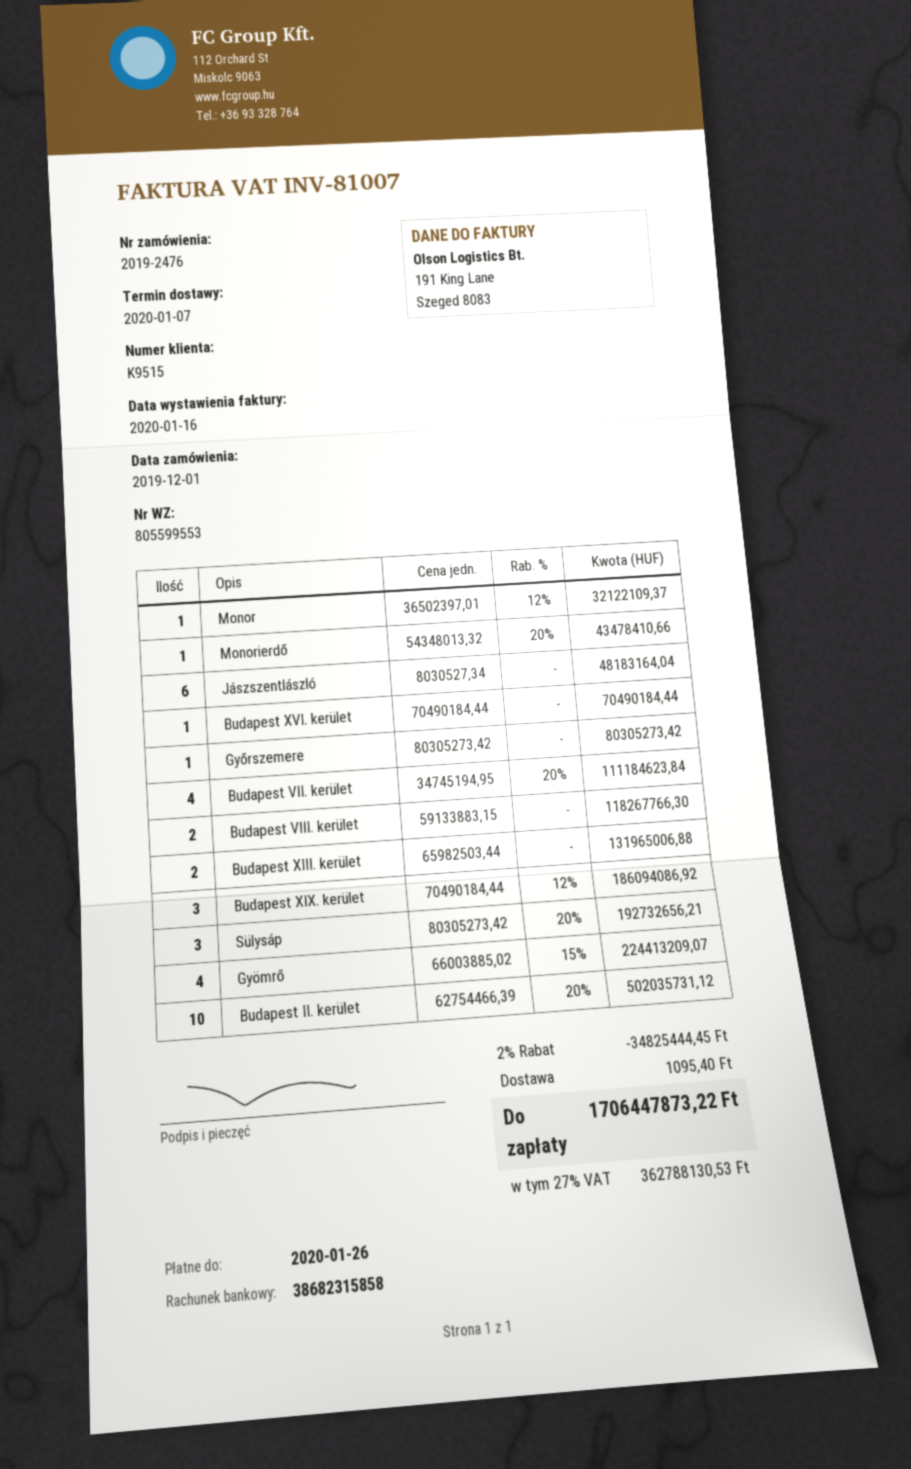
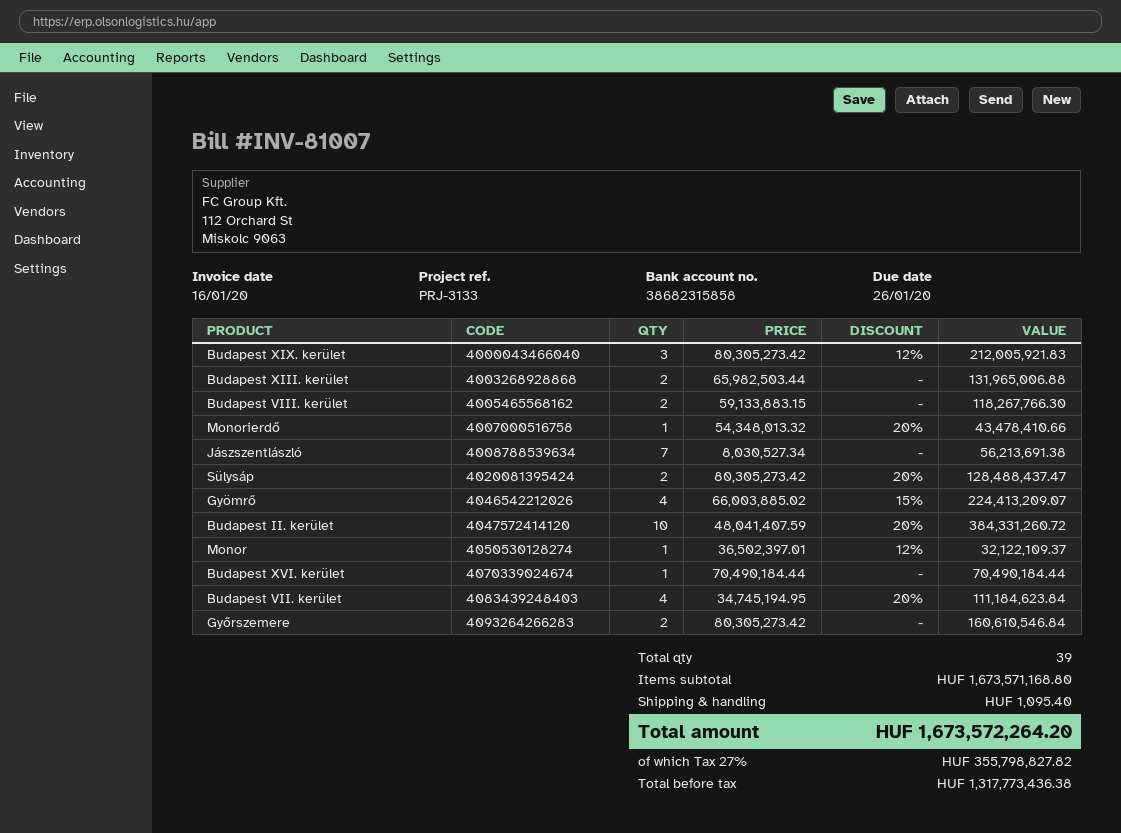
Jászszentlászló: 6 x 8030527.34 = 48183164.04 -> 7 x 8030527.34 = 56213691.38
Győrszemere: 1 x 80305273.42 = 80305273.42 -> 2 x 80305273.42 = 160610546.84
Budapest XIX. kerület: 3 x 70490184.44 - 12% = 186094086.92 -> 3 x 80305273.42 - 12% = 212005921.83
Sülysáp: 3 x 80305273.42 - 20% = 192732656.21 -> 2 x 80305273.42 - 20% = 128488437.47
Budapest II. kerület: 10 x 62754466.39 - 20% = 502035731.12 -> 10 x 48041407.59 - 20% = 384331260.72
discount: 2% = 34825444.45 -> none
tax: 27% = 362788130.53 -> 27% = 355798827.82
total: 1706447873.22 -> 1673572264.20

